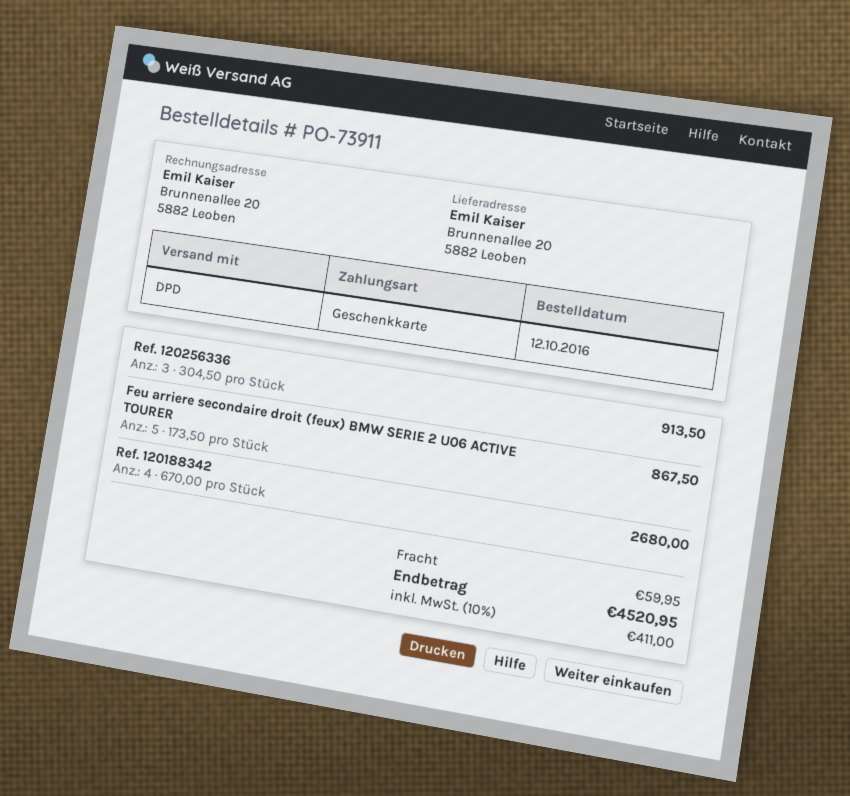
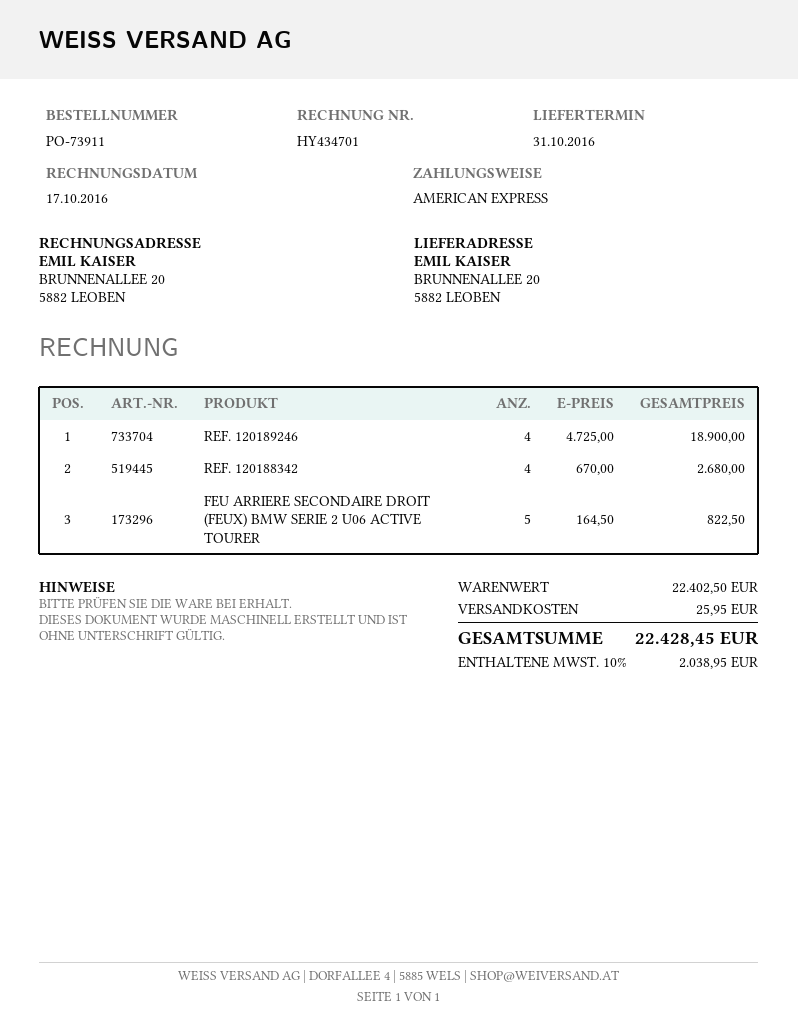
payment method: gift card -> American Express
Ref. 120256336: 3 x 304.50 = 913.50 -> none
Feu arriere secondaire droit (feux) BMW SERIE 2 U06 ACTIVE TOURER: 5 x 173.50 = 867.50 -> 5 x 164.50 = 822.50
REF. 120189246: none -> 4 x 4725.00 = 18900.00
shipping: 59.95 -> 25.95
tax: 10% = 411.00 -> 10% = 2038.95
total: 4520.95 -> 22428.45

